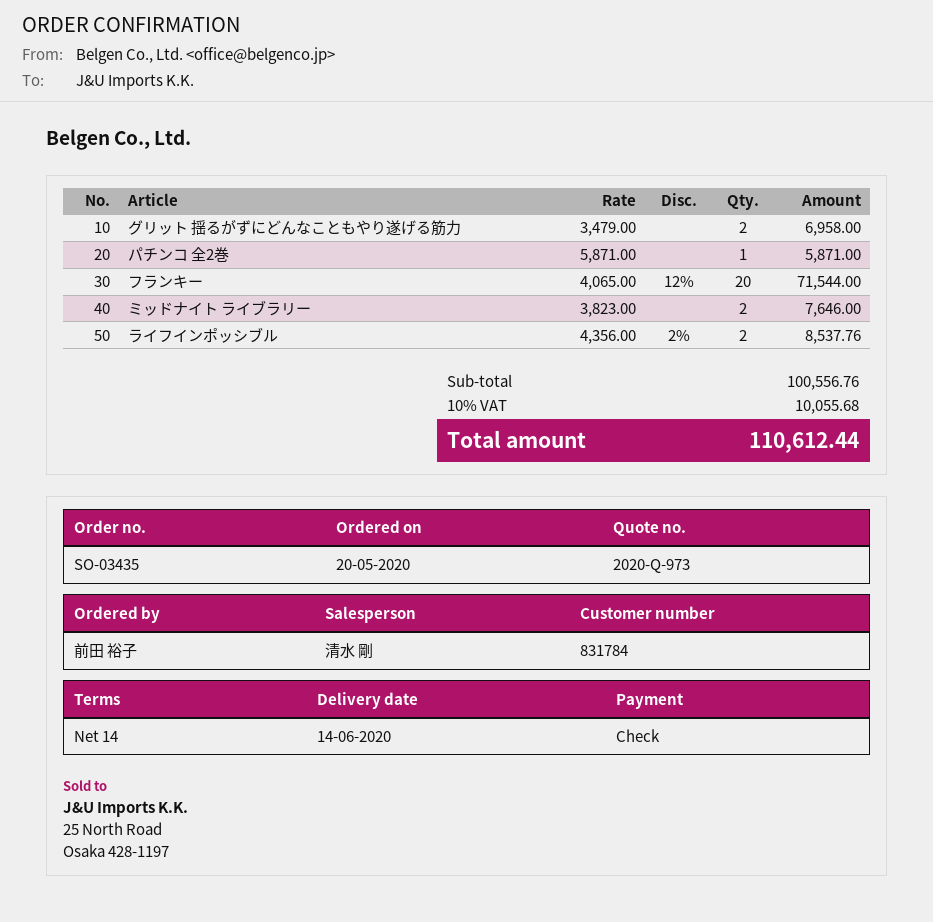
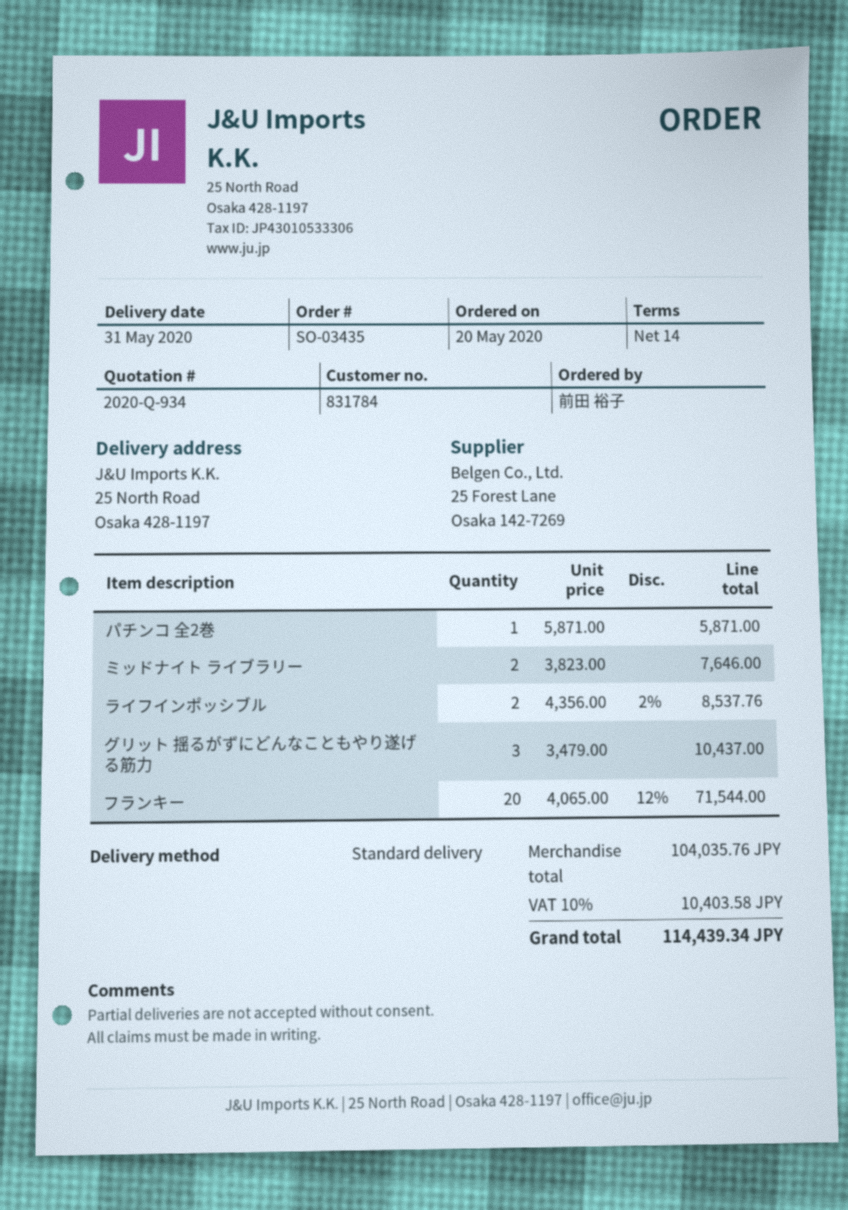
quote number: 2020-Q-973 -> 2020-Q-934
delivery date: 2020-06-14 -> 2020-05-31
グリット 揺るがずにどんなこともやり遂げる筋力: 2 x 3479.00 = 6958.00 -> 3 x 3479.00 = 10437.00
subtotal: 100556.76 -> 104035.76
tax: 10% = 10055.68 -> 10% = 10403.58
total: 110612.44 -> 114439.34

